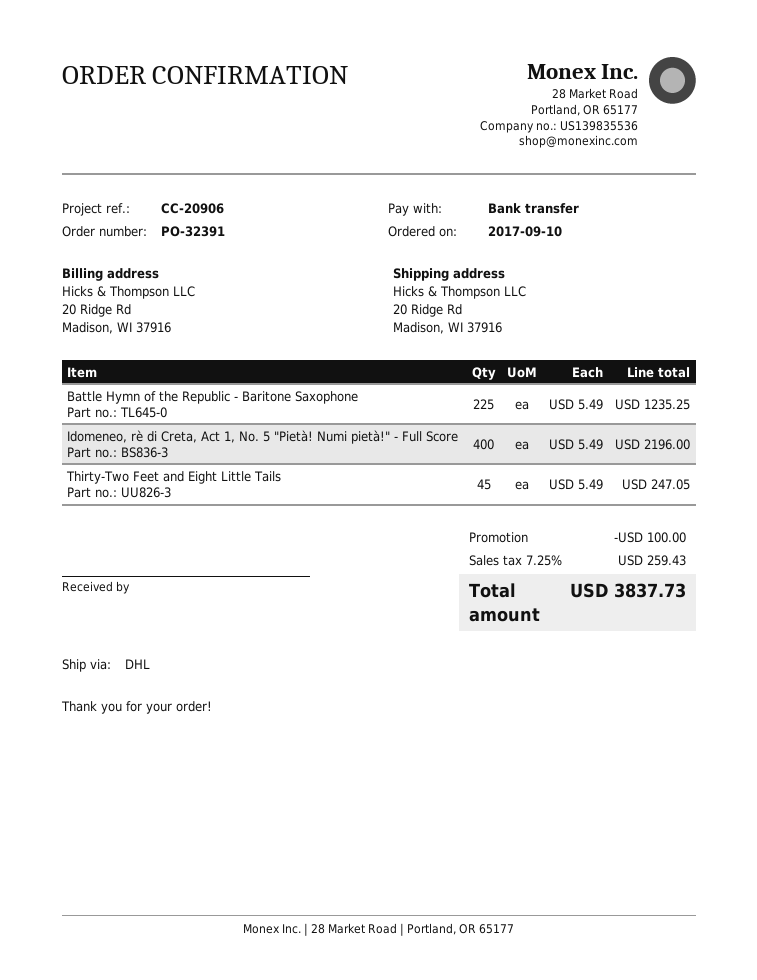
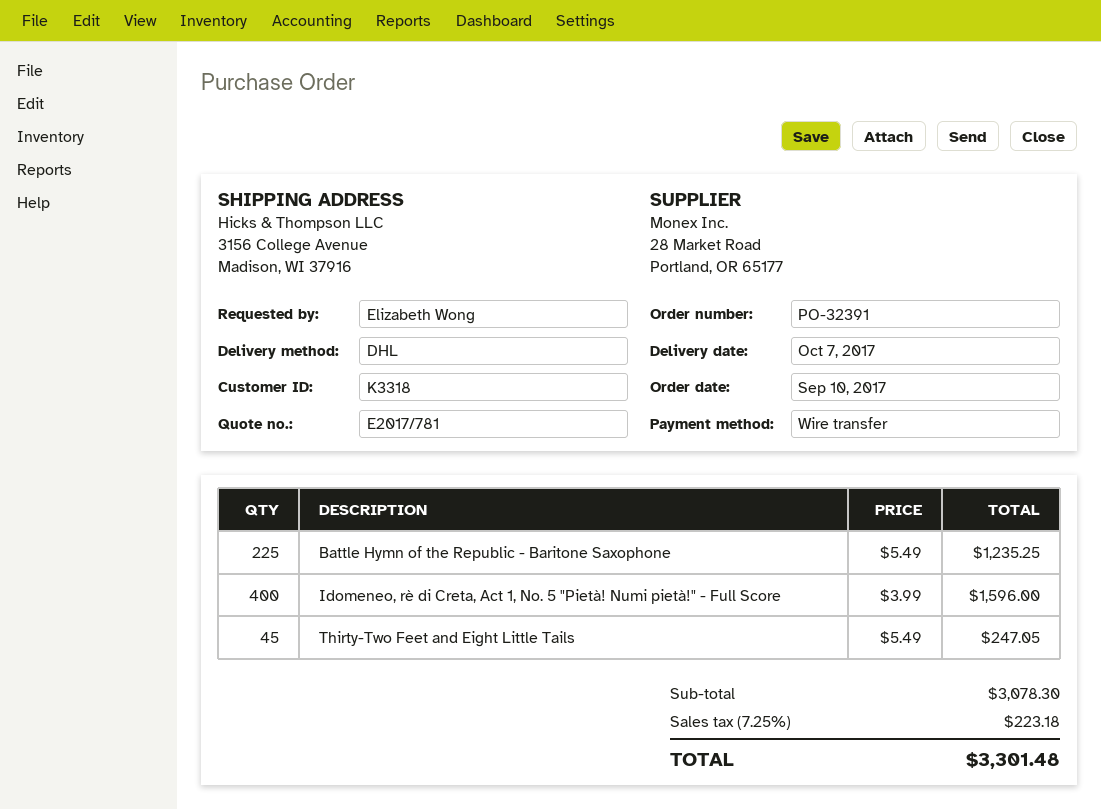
ship to: 20 Ridge Rd, Madison, WI 37916 -> 3156 College Avenue, Madison, WI 37916
Idomeneo, rè di Creta, Act 1, No. 5 "Pietà! Numi pietà!" - Full Score: 400 x 5.49 = 2196.00 -> 400 x 3.99 = 1596.00
discount: 100.00 -> none
tax: 7.25% = 259.43 -> 7.25% = 223.18
total: 3837.73 -> 3301.48

